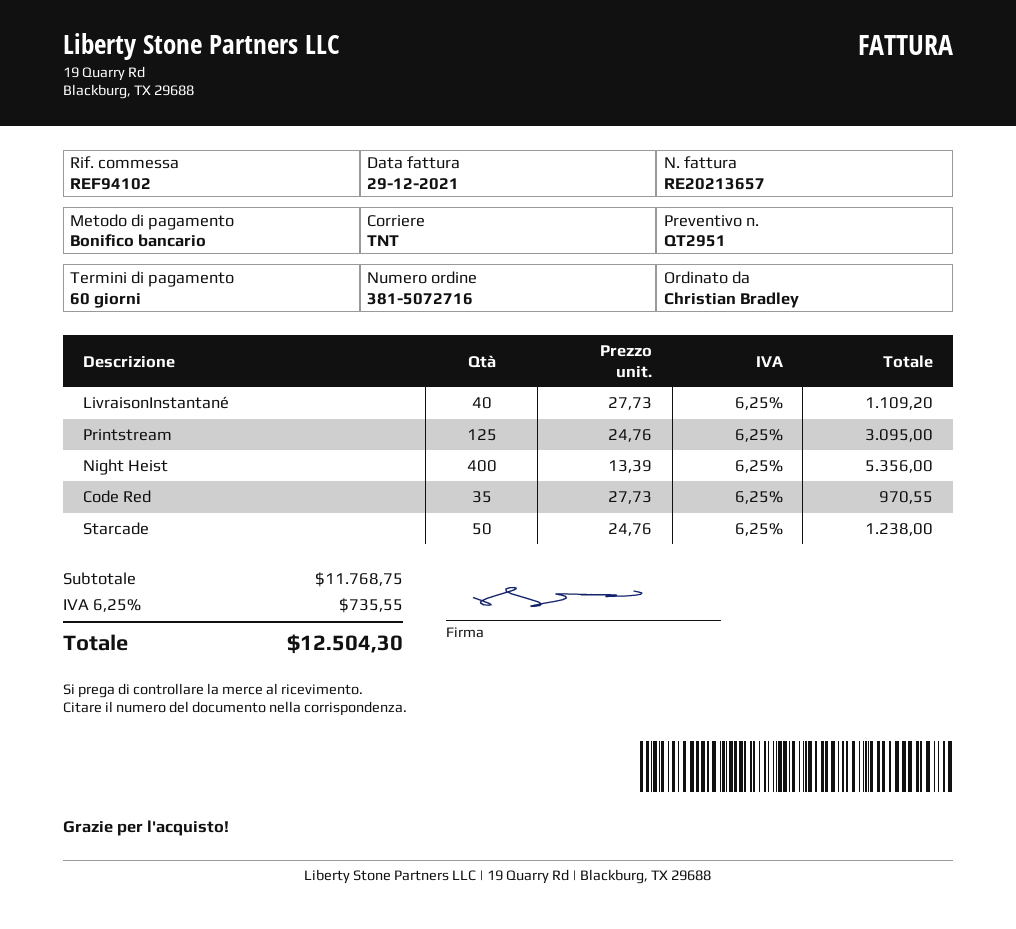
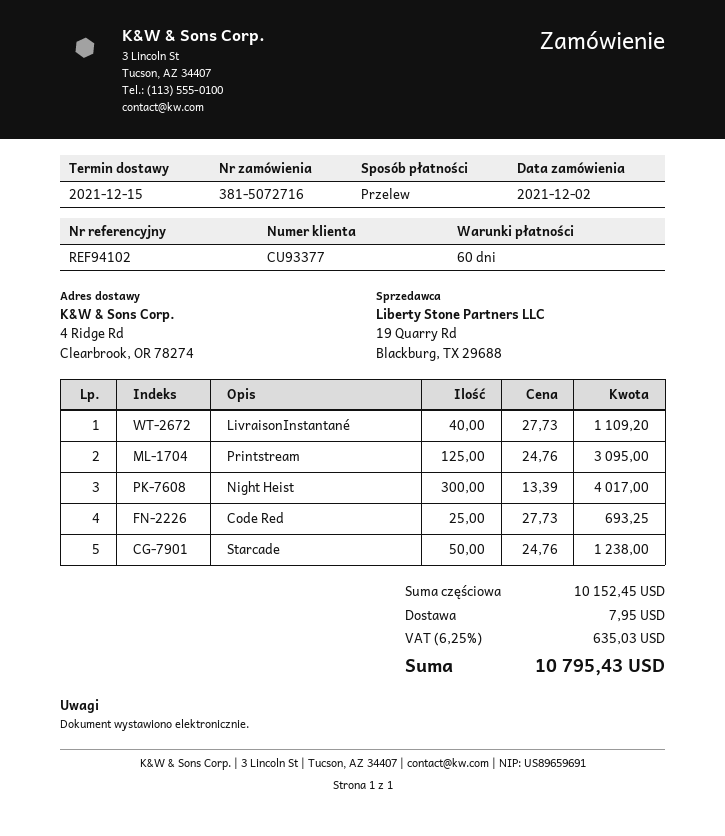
Night Heist: 400 x 13.39 = 5356.00 -> 300 x 13.39 = 4017.00
Code Red: 35 x 27.73 = 970.55 -> 25 x 27.73 = 693.25
subtotal: 11768.75 -> 10152.45
shipping: none -> 7.95
tax: 6.25% = 735.55 -> 6.25% = 635.03
total: 12504.30 -> 10795.43

